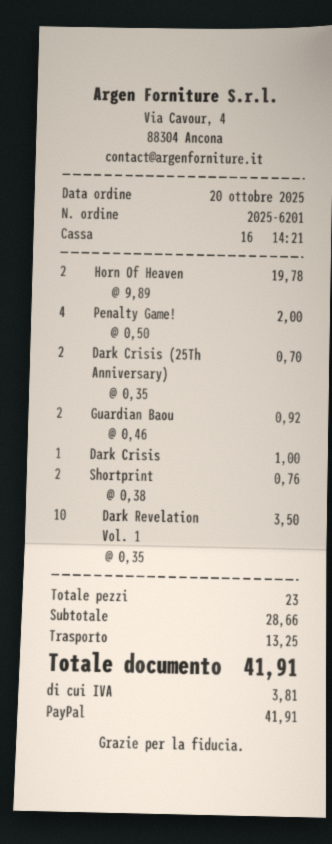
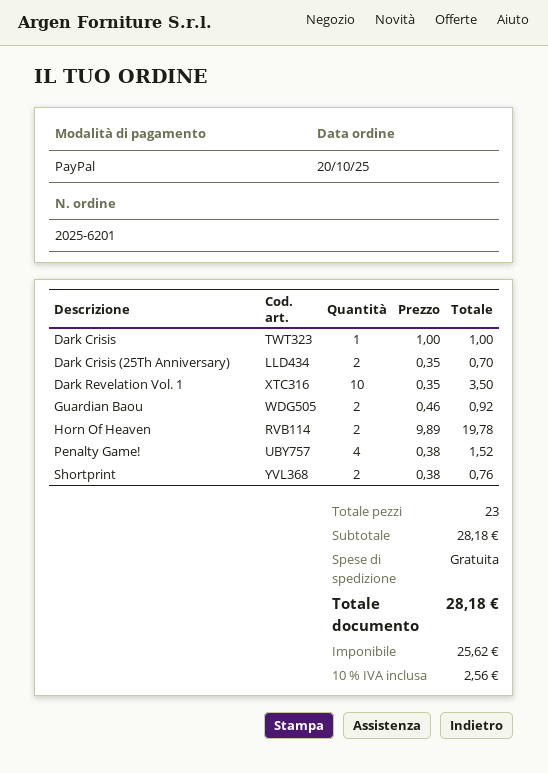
Penalty Game!: 4 x 0.50 = 2.00 -> 4 x 0.38 = 1.52
subtotal: 28.66 -> 28.18
shipping: 13.25 -> 0.00
tax: 3.81 -> 2.56
total: 41.91 -> 28.18

